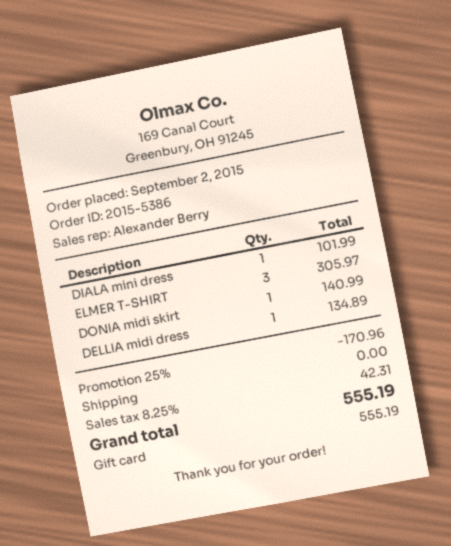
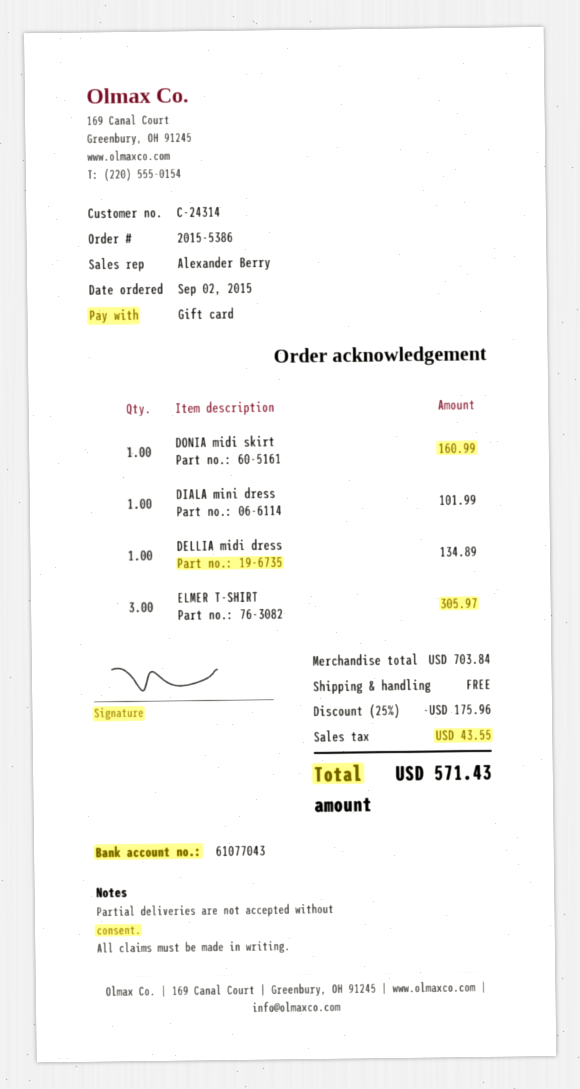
DONIA midi skirt: 1 for 140.99 -> 1 for 160.99
discount: 25% = 170.96 -> 25% = 175.96
tax: 42.31 -> 43.55
total: 555.19 -> 571.43

